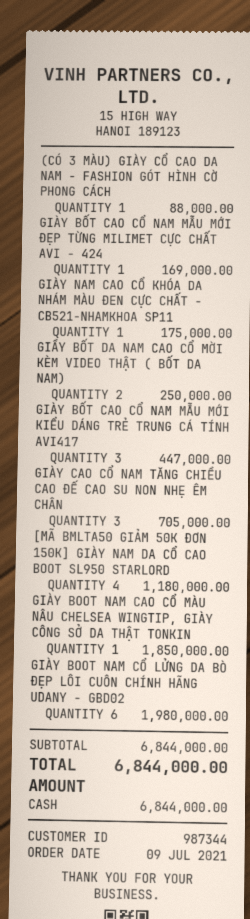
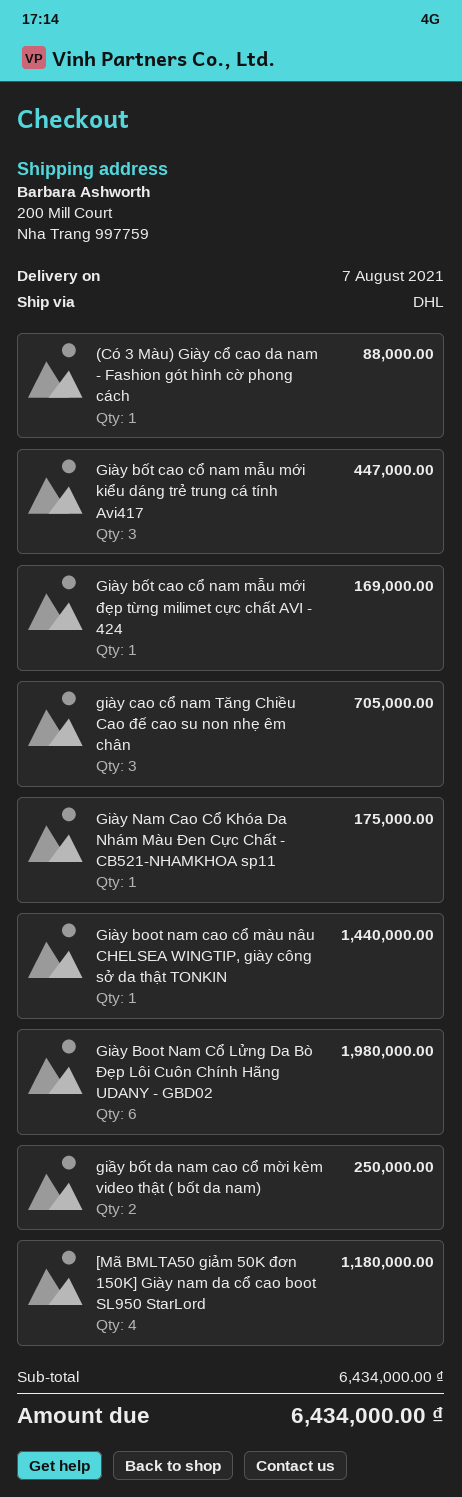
GIÀY BOOT NAM CAO CỔ MÀU NÂU CHELSEA WINGTIP, GIÀY CÔNG SỞ DA THẬT TONKIN: 1 for 1850000.00 -> 1 for 1440000.00
subtotal: 6844000.00 -> 6434000.00
total: 6844000.00 -> 6434000.00

